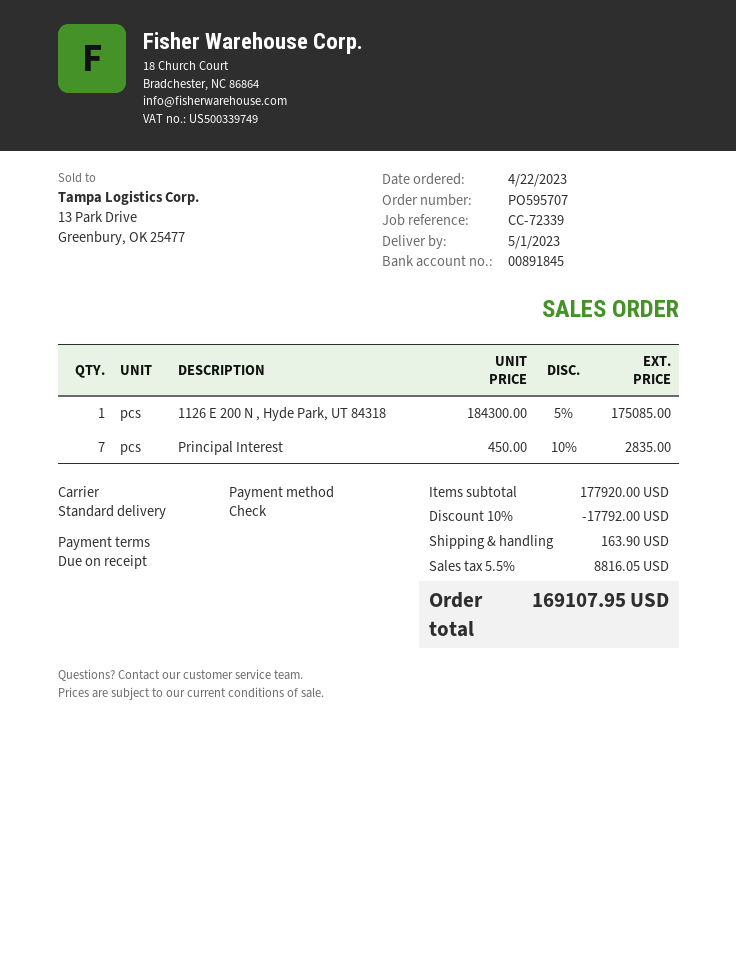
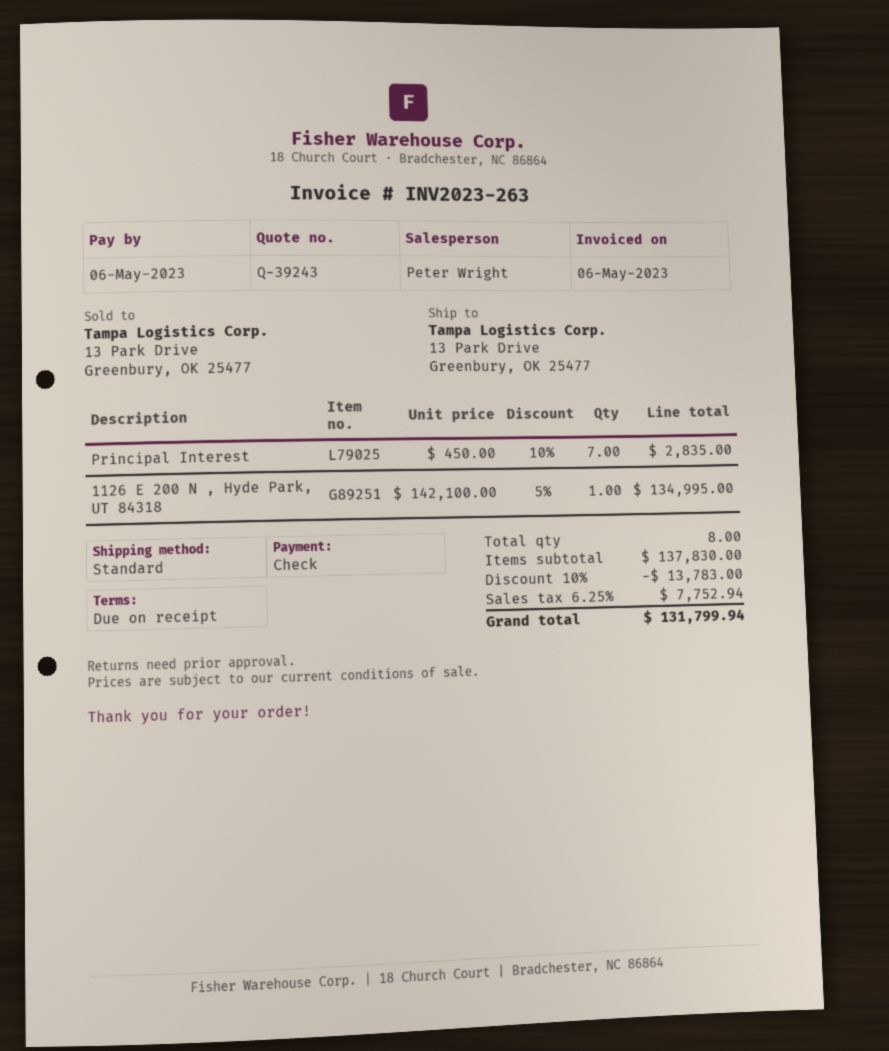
1126 E 200 N , Hyde Park, UT 84318: 1 x 184300.00 - 5% = 175085.00 -> 1 x 142100.00 - 5% = 134995.00
subtotal: 177920.00 -> 137830.00
discount: 10% = 17792.00 -> 10% = 13783.00
shipping: 163.90 -> none
tax: 5.5% = 8816.05 -> 6.25% = 7752.94
total: 169107.95 -> 131799.94

